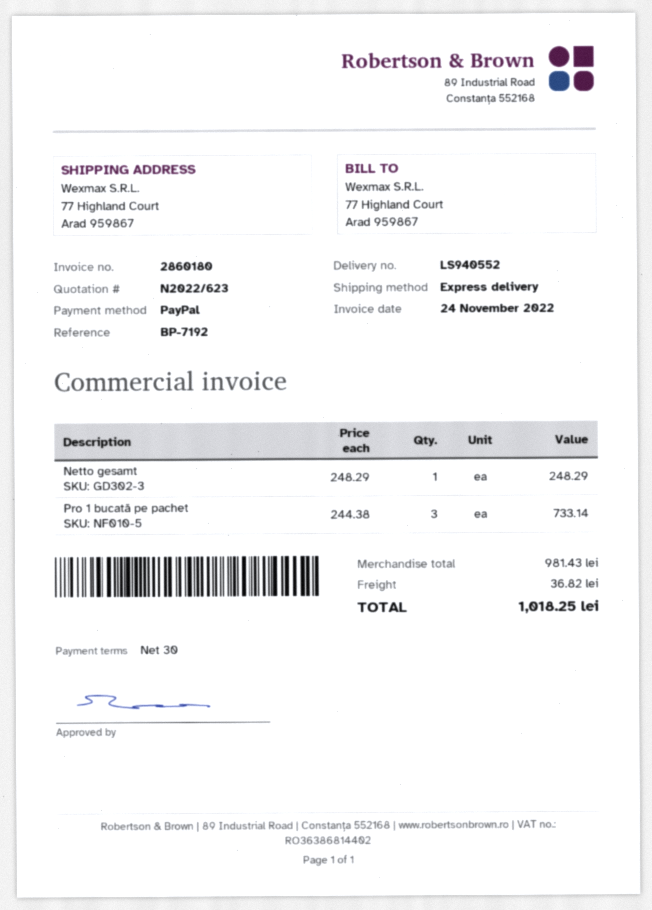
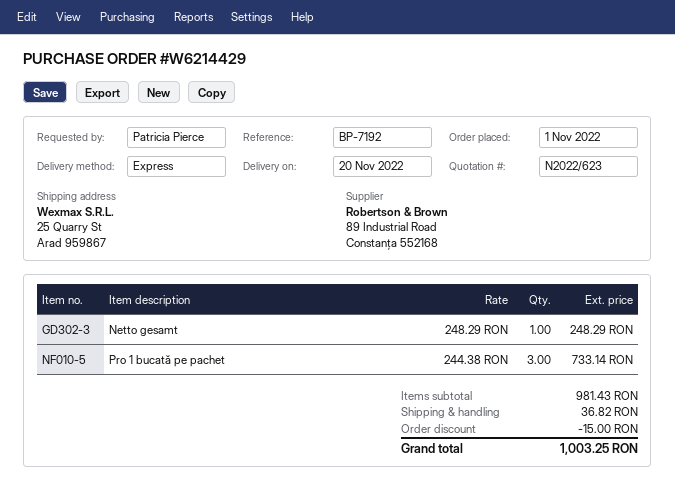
ship to: 77 Highland Court, Arad 959867 -> 25 Quarry St, Arad 959867
discount: none -> 15.00
total: 1018.25 -> 1003.25

